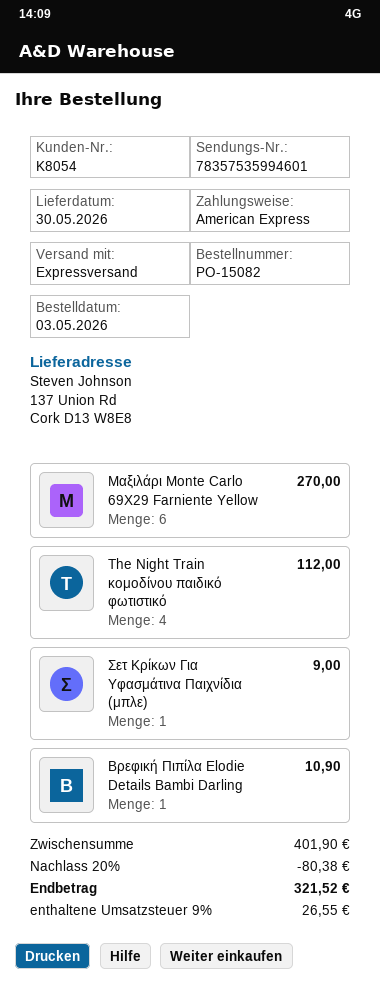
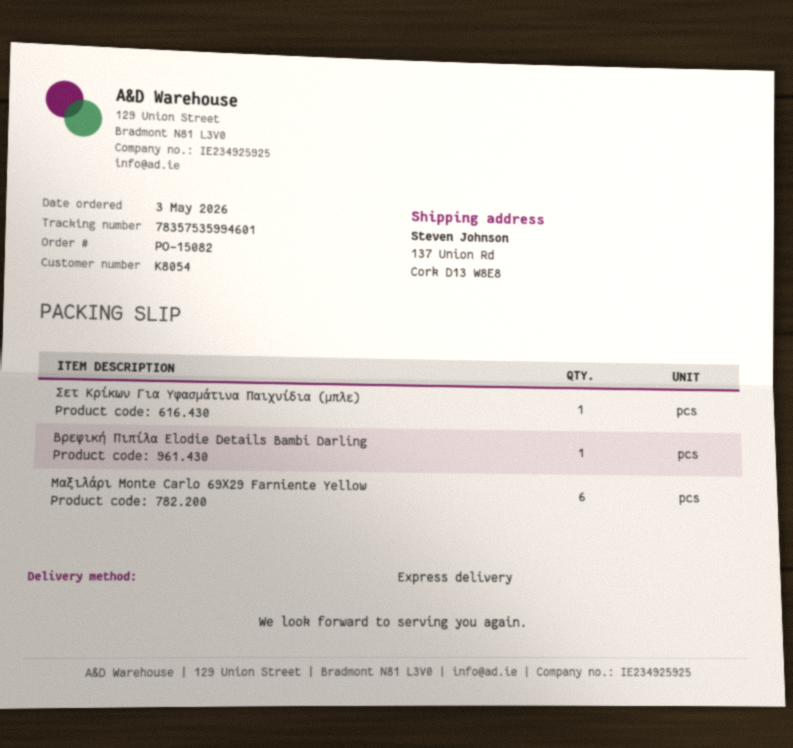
The Night Train κομοδίνου παιδικό φωτιστικό: 4 -> none

